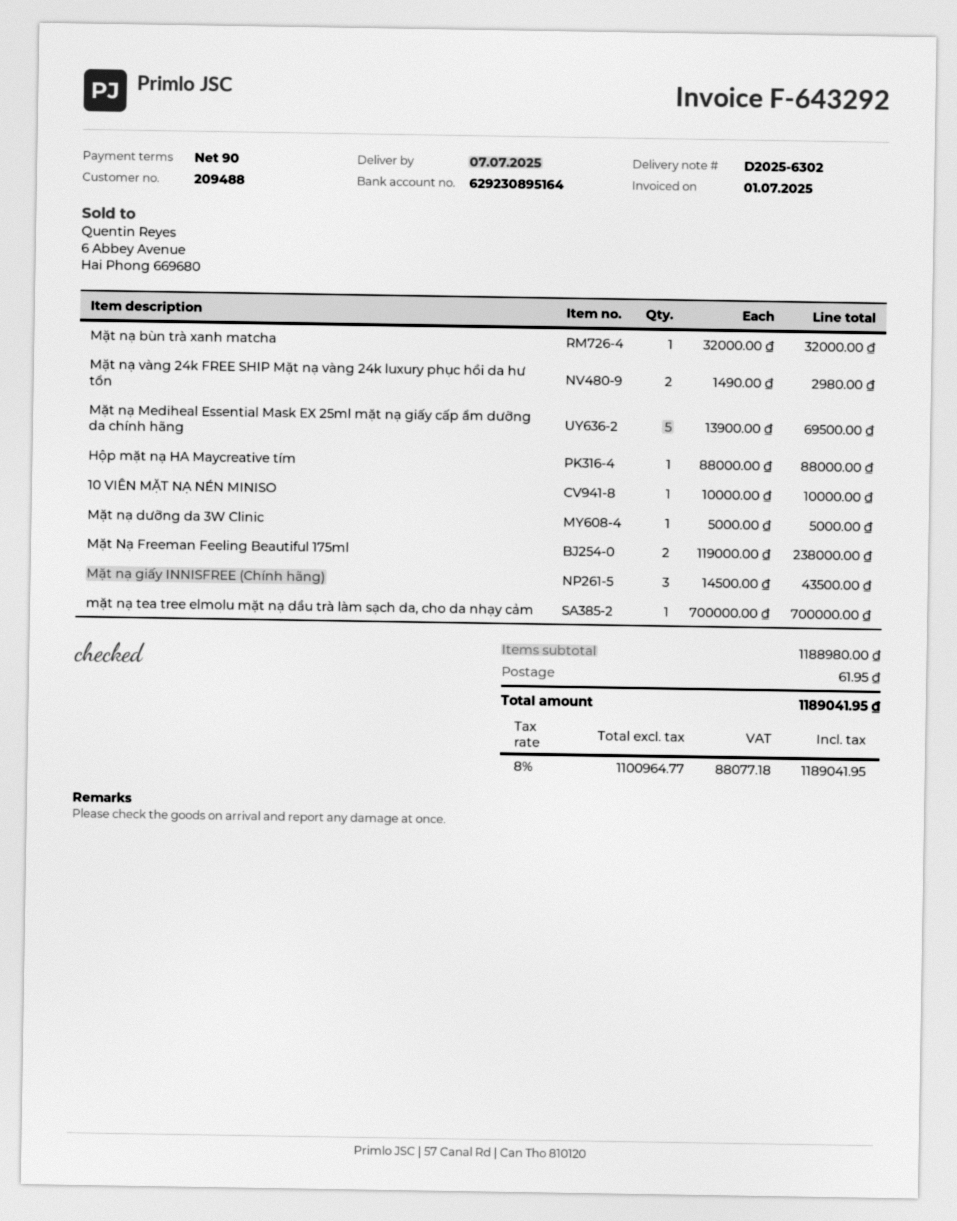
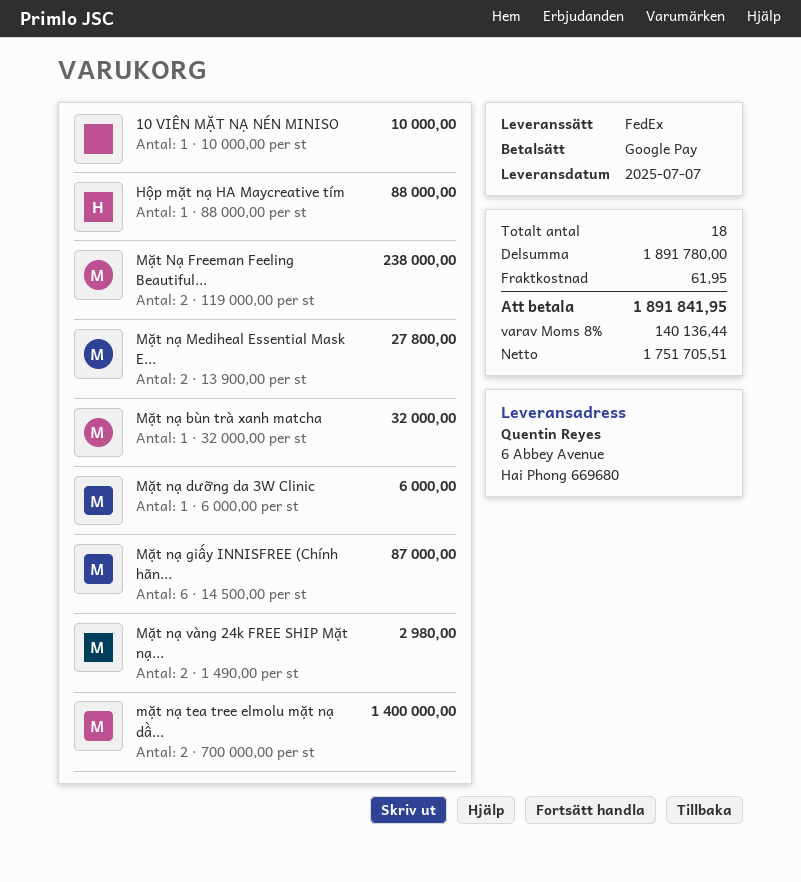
Mặt nạ Mediheal Essential Mask EX 25ml mặt nạ giấy cấp ẩm dưỡng da chính hãng: 5 x 13900.00 = 69500.00 -> 2 x 13900.00 = 27800.00
Mặt nạ dưỡng da 3W Clinic: 1 x 5000.00 = 5000.00 -> 1 x 6000.00 = 6000.00
Mặt nạ giấy INNISFREE (Chính hãng): 3 x 14500.00 = 43500.00 -> 6 x 14500.00 = 87000.00
mặt nạ tea tree elmolu mặt nạ dầu trà làm sạch da, cho da nhạy cảm: 1 x 700000.00 = 700000.00 -> 2 x 700000.00 = 1400000.00
subtotal: 1188980.00 -> 1891780.00
net: 1100964.77 -> 1751705.51
tax: 8% = 88077.18 -> 8% = 140136.44
total: 1189041.95 -> 1891841.95

